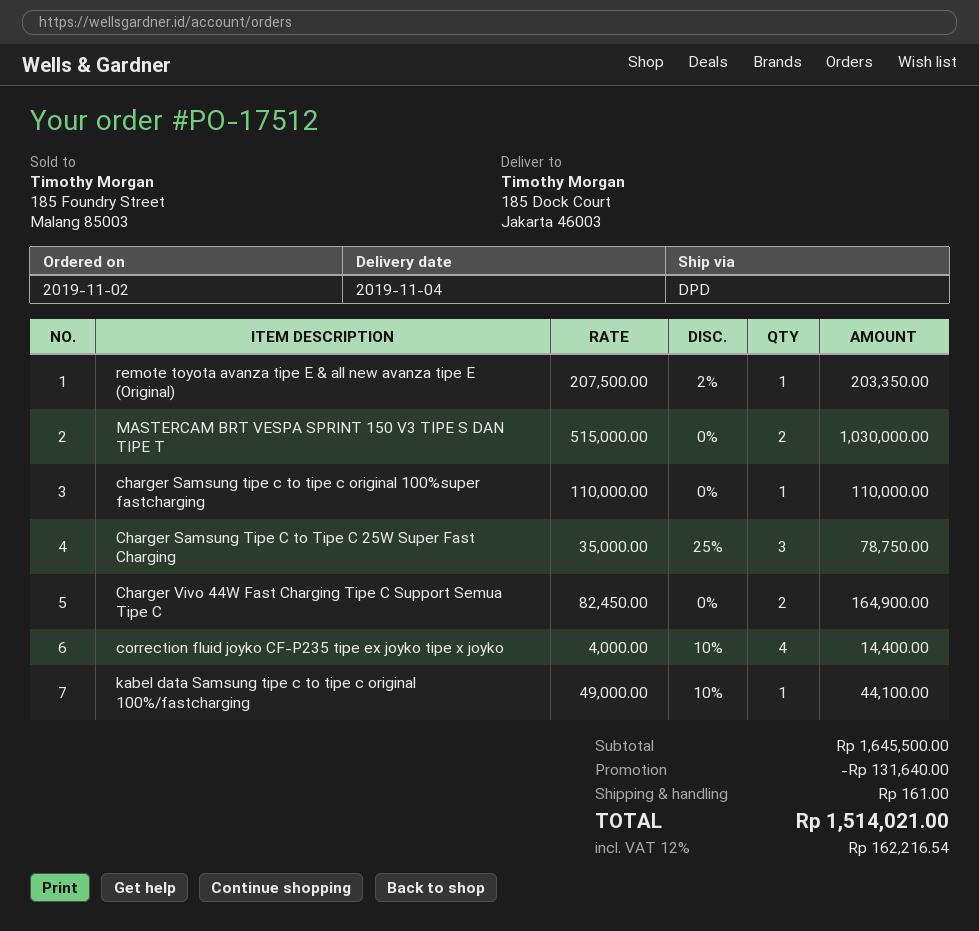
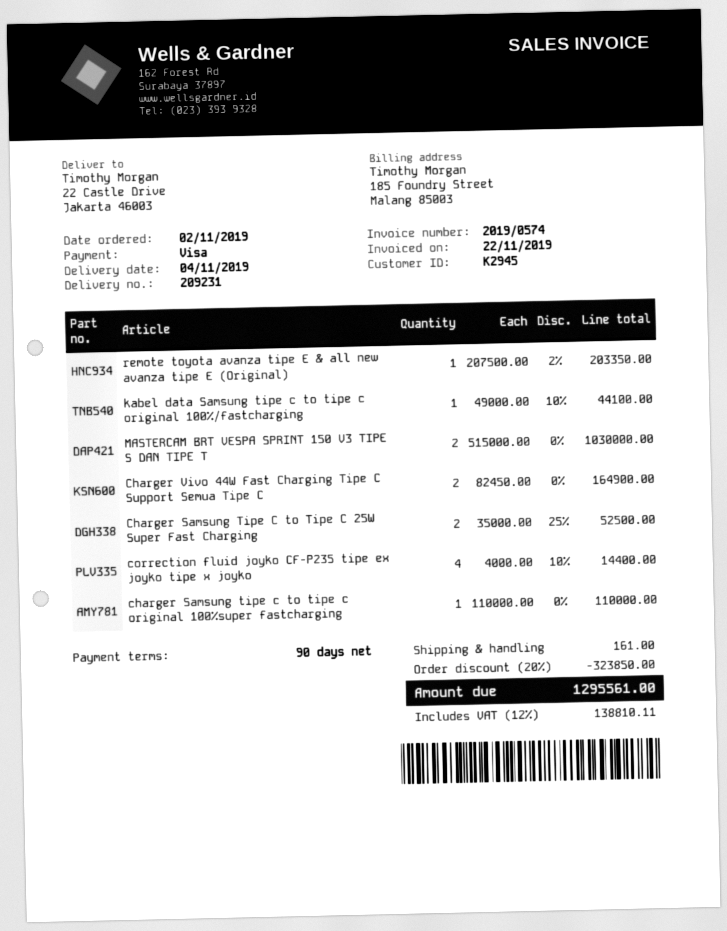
ship to: 185 Dock Court, Jakarta 46003 -> 22 Castle Drive, Jakarta 46003
Charger Samsung Tipe C to Tipe C 25W Super Fast Charging: 3 x 35000.00 - 25% = 78750.00 -> 2 x 35000.00 - 25% = 52500.00
discount: 131640.00 -> 323850.00
tax: 12% = 162216.54 -> 12% = 138810.11
total: 1514021.00 -> 1295561.00

